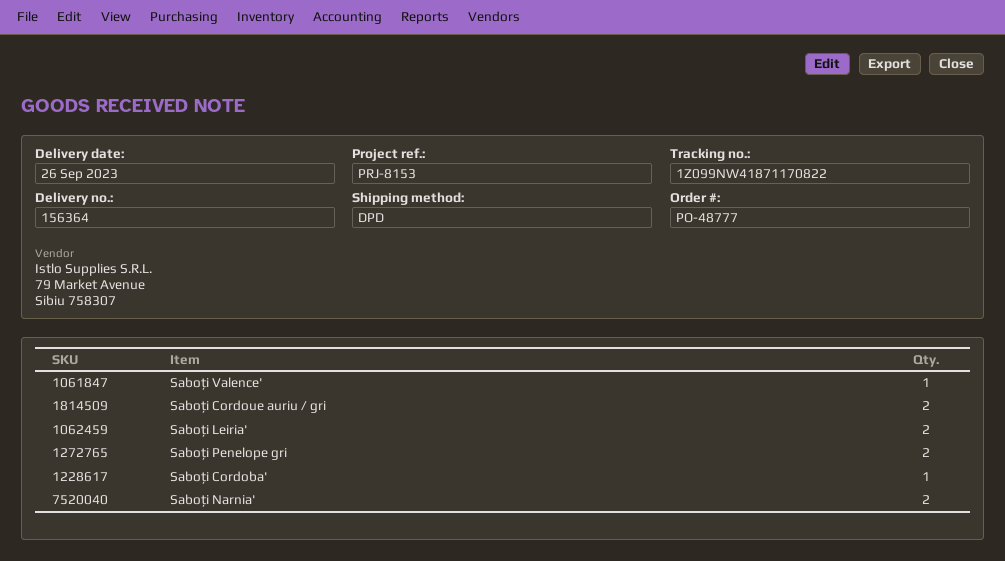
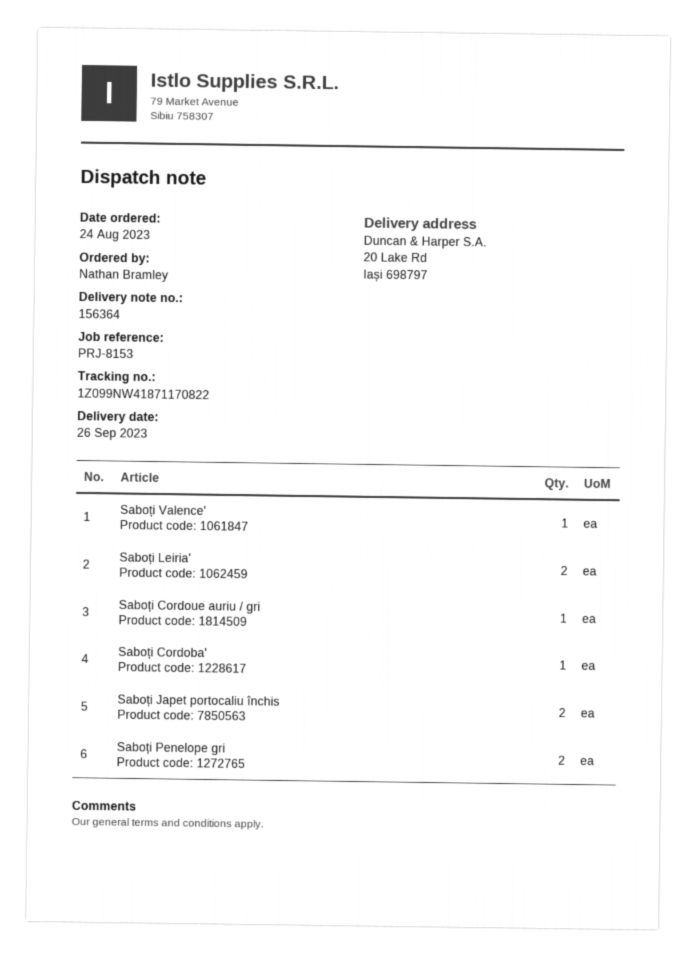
Saboți Cordoue auriu / gri: 2 -> 1
Saboți Narnia': 2 -> none
Saboți Japet portocaliu închis: none -> 2

